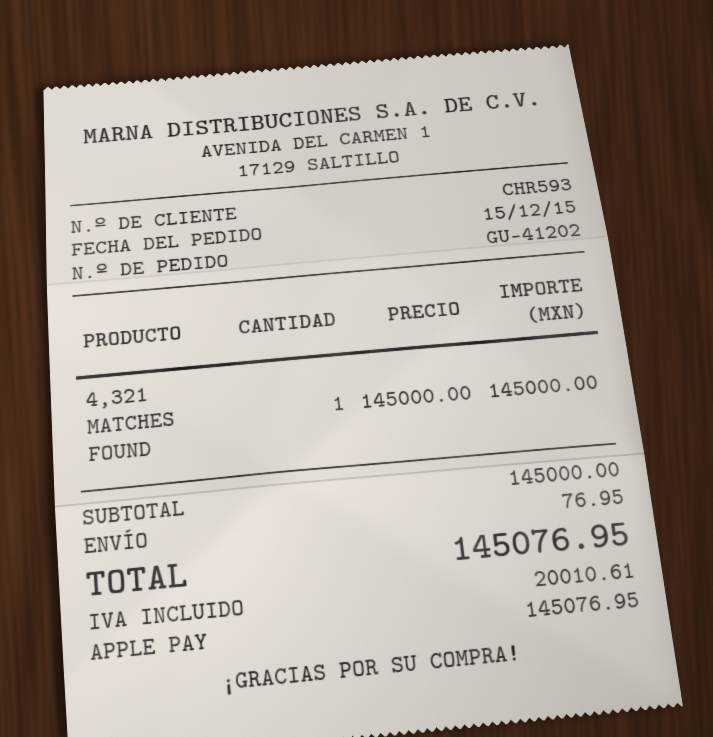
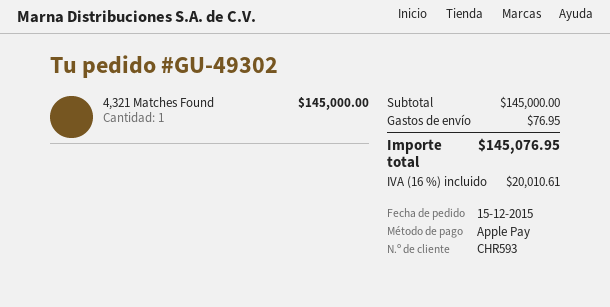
order number: GU-41202 -> GU-49302

